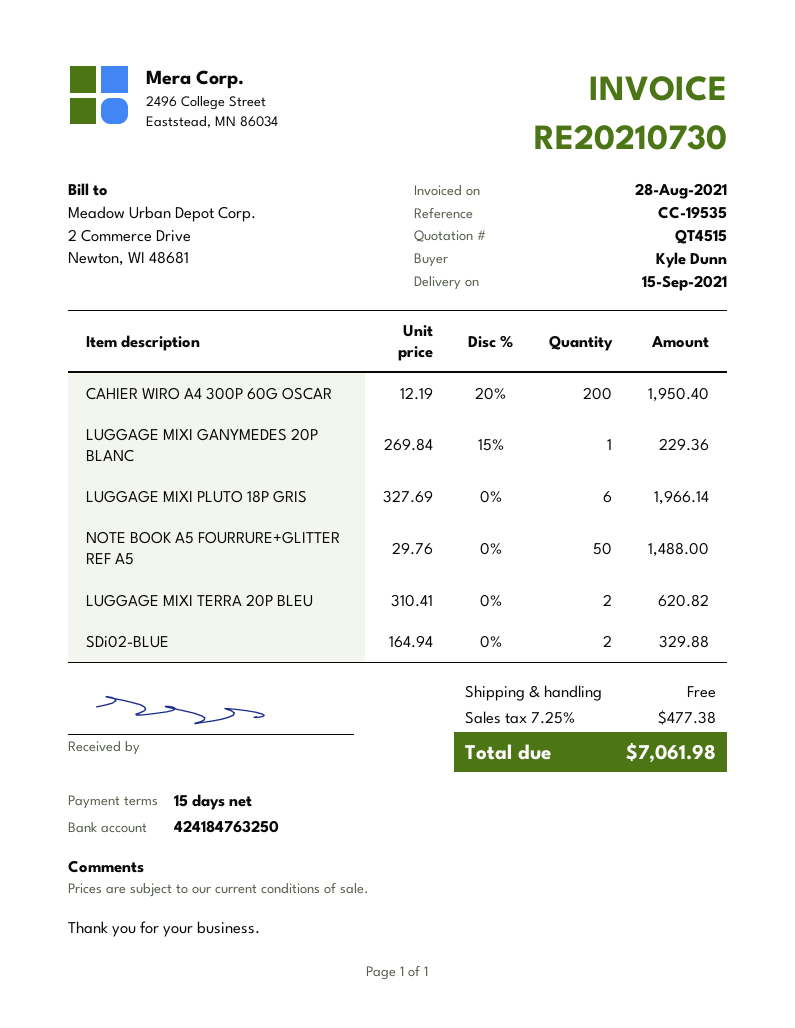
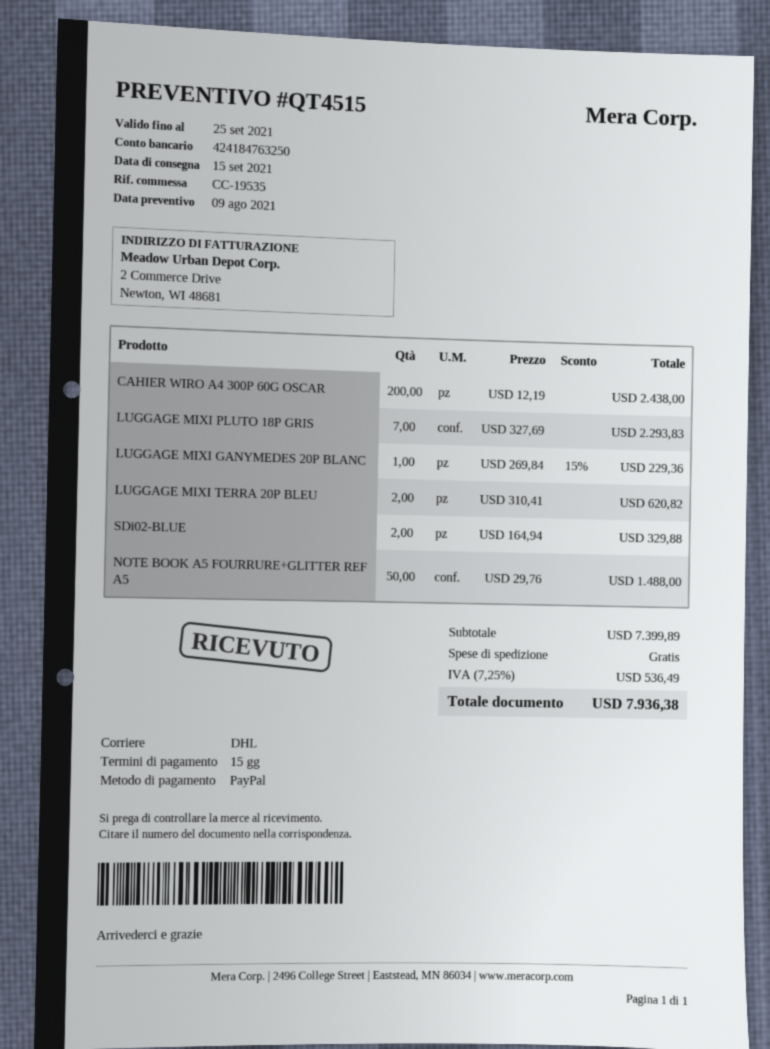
CAHIER WIRO A4 300P 60G OSCAR: 200 x 12.19 - 20% = 1950.40 -> 200 x 12.19 = 2438.00
LUGGAGE MIXI PLUTO 18P GRIS: 6 x 327.69 = 1966.14 -> 7 x 327.69 = 2293.83
tax: 7.25% = 477.38 -> 7.25% = 536.49
total: 7061.98 -> 7936.38

